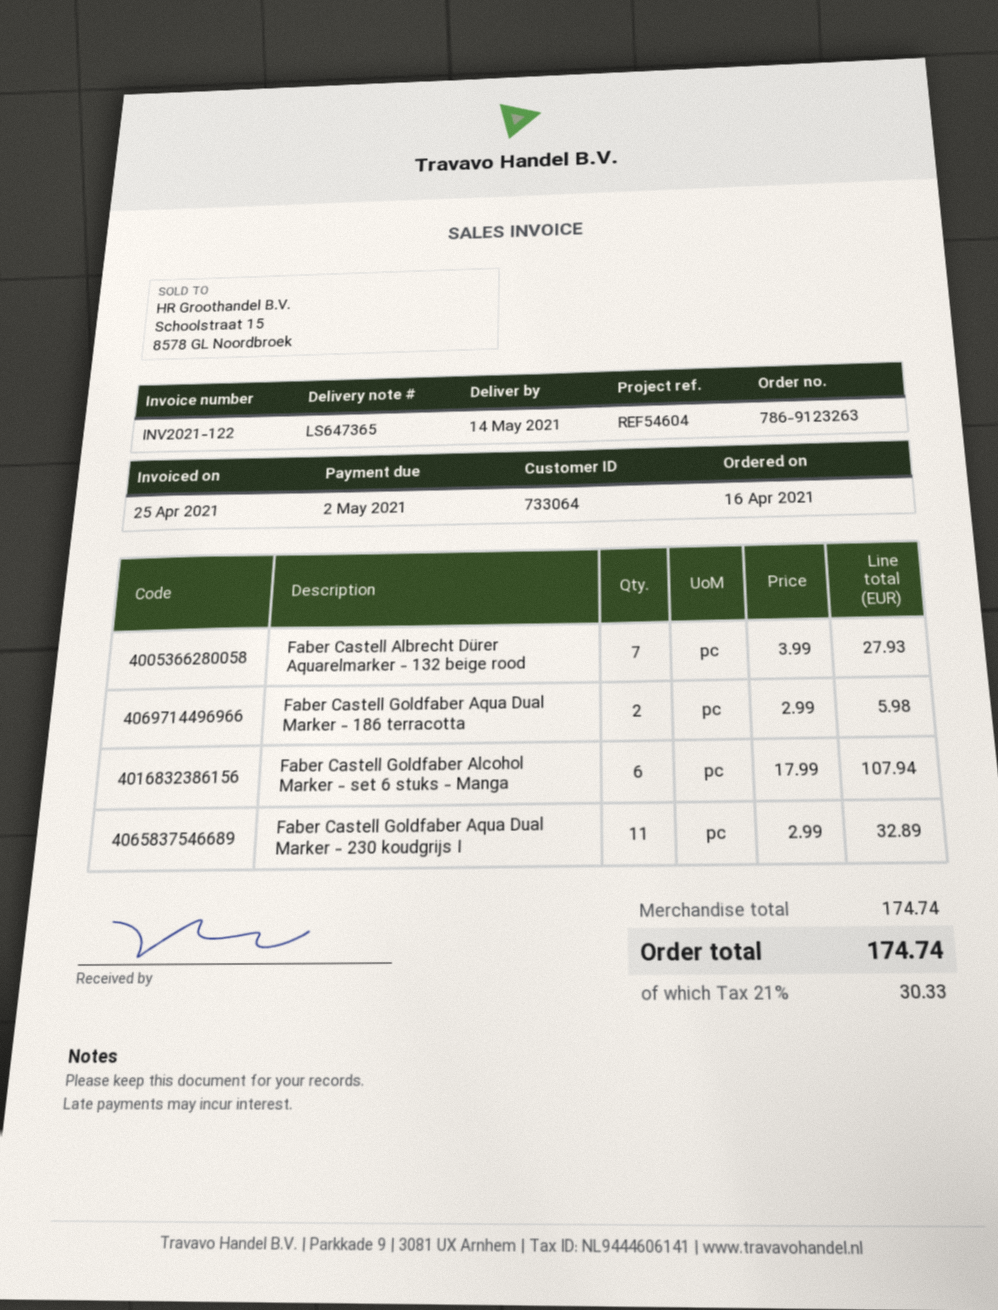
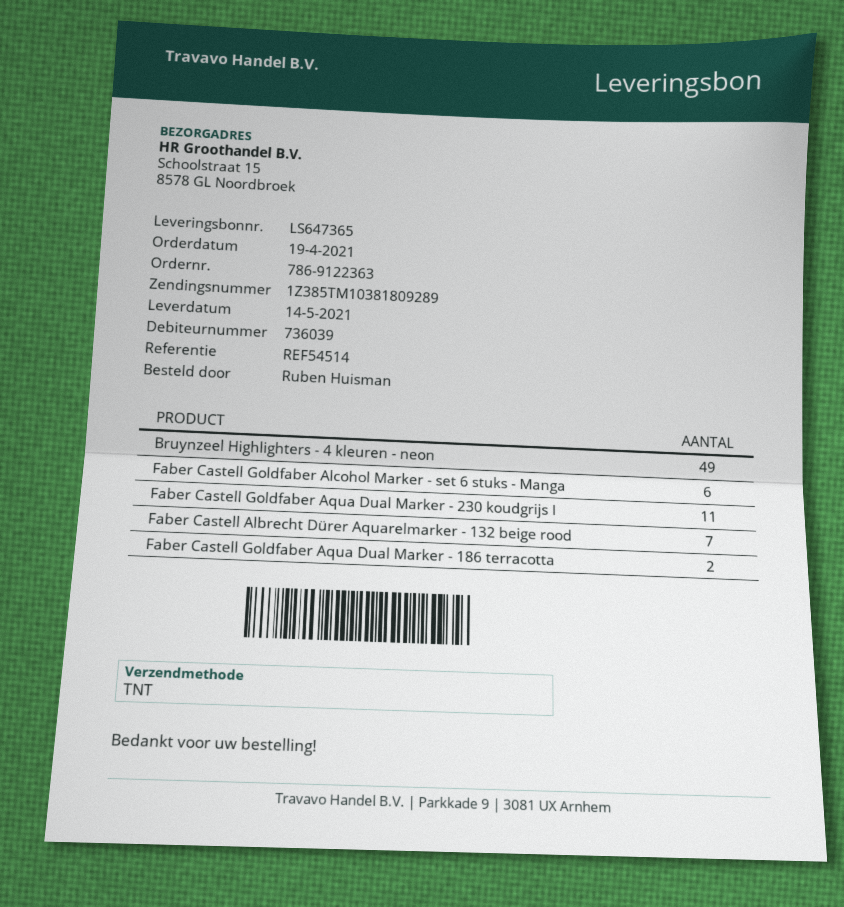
order number: 786-9123263 -> 786-9122363
order date: 2021-04-16 -> 2021-04-19
customer number: 733064 -> 736039
reference: REF54604 -> REF54514
Bruynzeel Highlighters - 4 kleuren - neon: none -> 49

